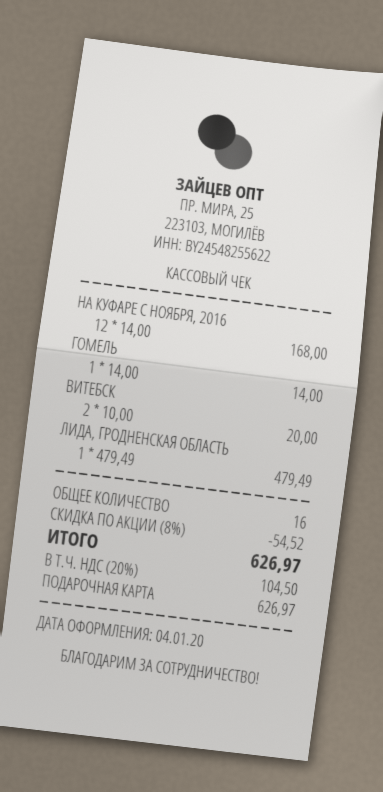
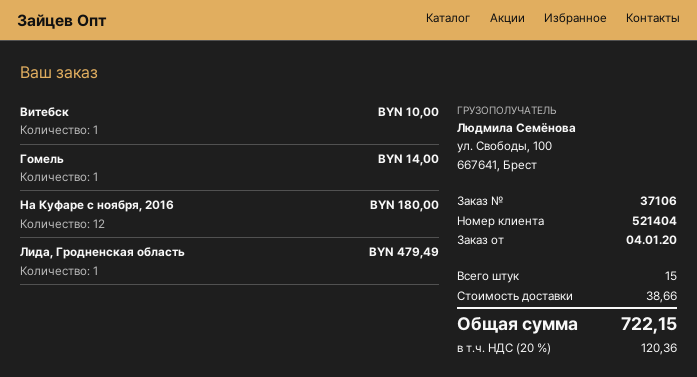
НА КУФАРЕ С НОЯБРЯ, 2016: 12 for 168.00 -> 12 for 180.00
ВИТЕБСК: 2 for 20.00 -> 1 for 10.00
total quantity: 16 -> 15
discount: 8% = 54.52 -> none
shipping: none -> 38.66
tax: 20% = 104.50 -> 20% = 120.36
total: 626.97 -> 722.15

